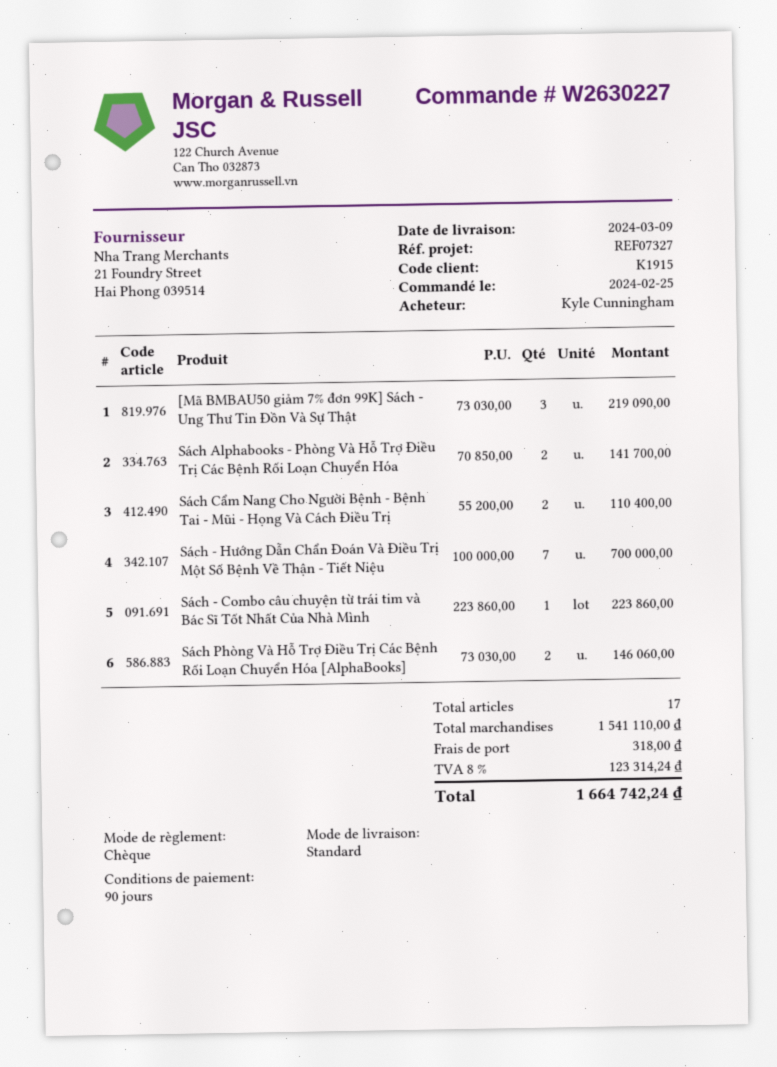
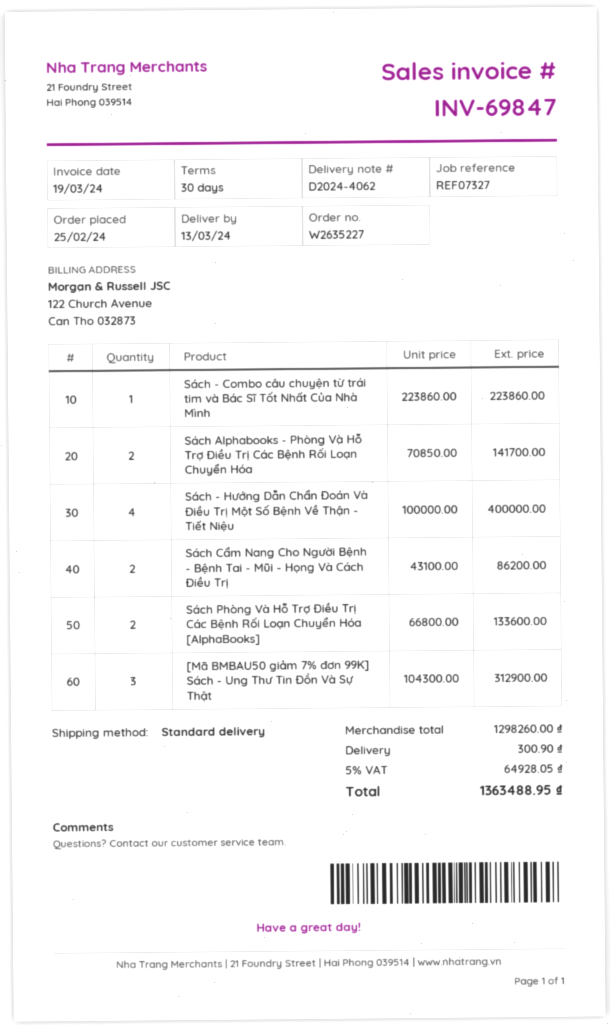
order number: W2630227 -> W2635227
delivery date: 2024-03-09 -> 2024-03-13
payment terms: 90 days -> 30 days
[Mã BMBAU50 giảm 7% đơn 99K] Sách - Ung Thư Tin Đồn Và Sự Thật: 3 x 73030.00 = 219090.00 -> 3 x 104300.00 = 312900.00
Sách Cẩm Nang Cho Người Bệnh - Bệnh Tai - Mũi - Họng Và Cách Điều Trị: 2 x 55200.00 = 110400.00 -> 2 x 43100.00 = 86200.00
Sách - Hướng Dẫn Chẩn Đoán Và Điều Trị Một Số Bệnh Về Thận - Tiết Niệu: 7 x 100000.00 = 700000.00 -> 4 x 100000.00 = 400000.00
Sách Phòng Và Hỗ Trợ Điều Trị Các Bệnh Rối Loạn Chuyển Hóa [AlphaBooks]: 2 x 73030.00 = 146060.00 -> 2 x 66800.00 = 133600.00
subtotal: 1541110.00 -> 1298260.00
shipping: 318.00 -> 300.90
tax: 8% = 123314.24 -> 5% = 64928.05
total: 1664742.24 -> 1363488.95

